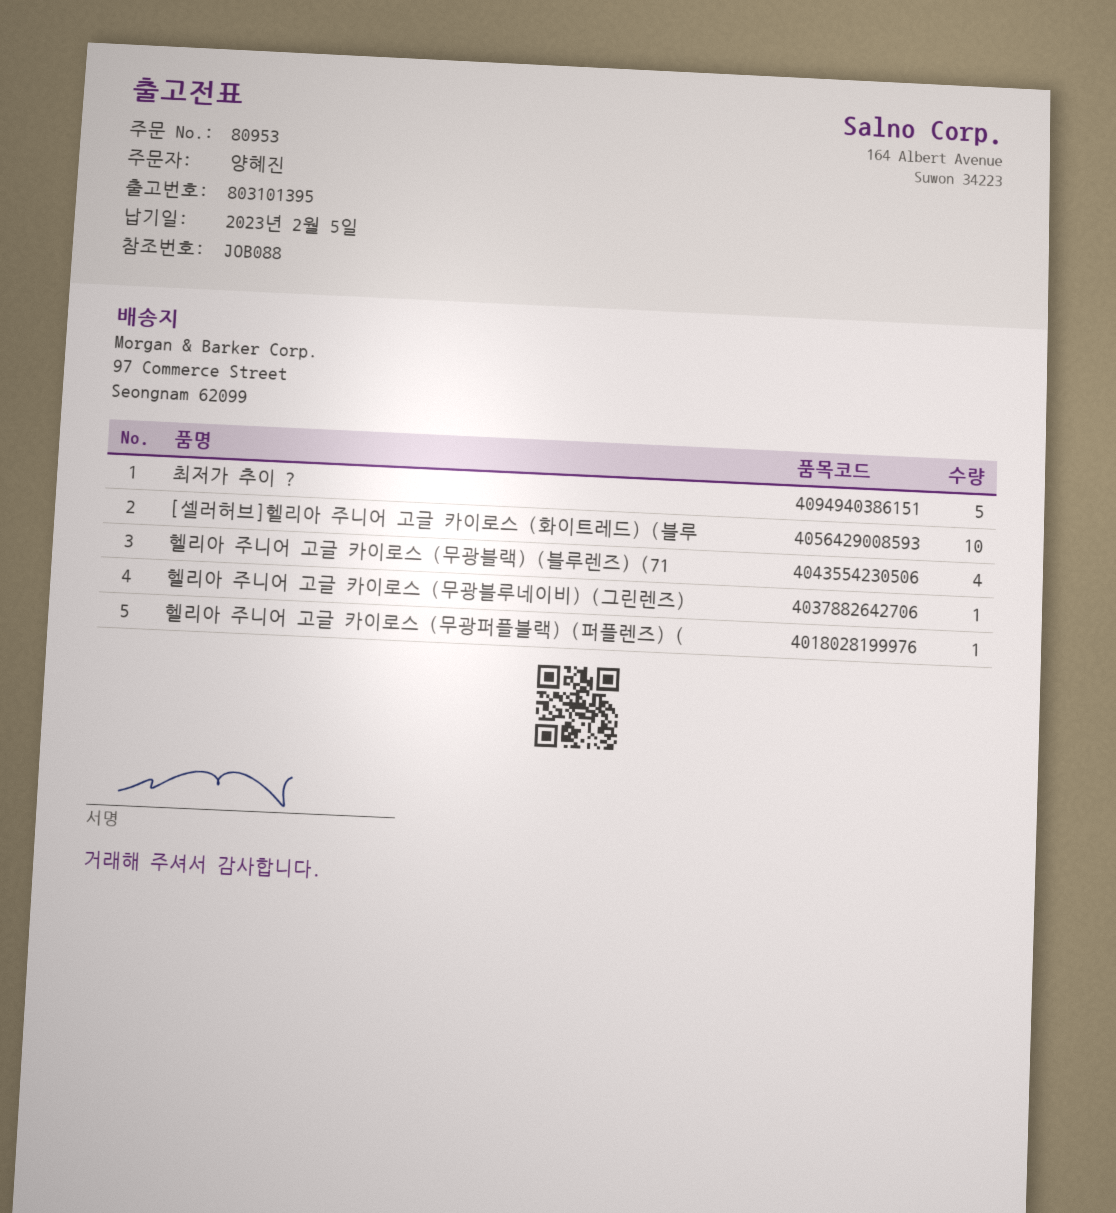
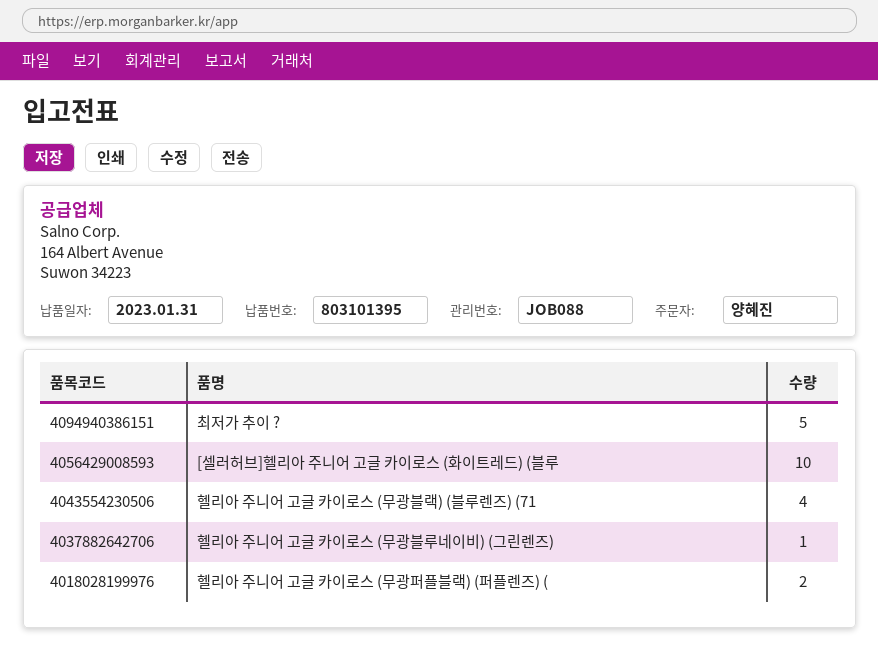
delivery date: 2023-02-05 -> 2023-01-31
헬리아 주니어 고글 카이로스 (무광퍼플블랙) (퍼플렌즈) (: 1 -> 2

